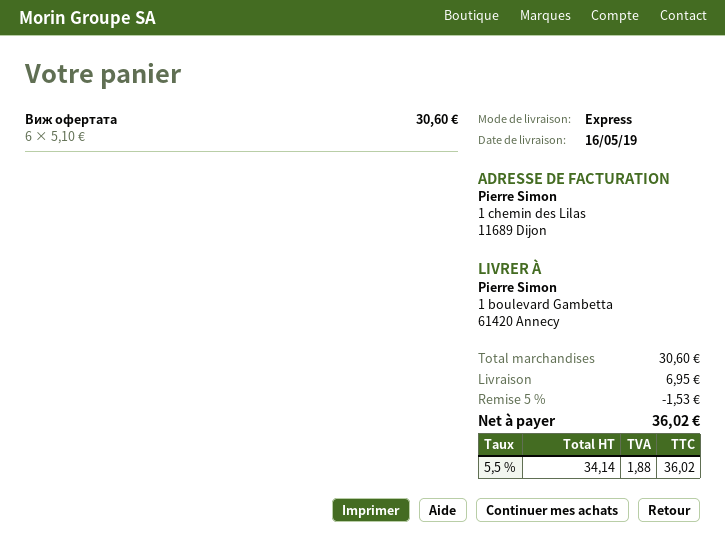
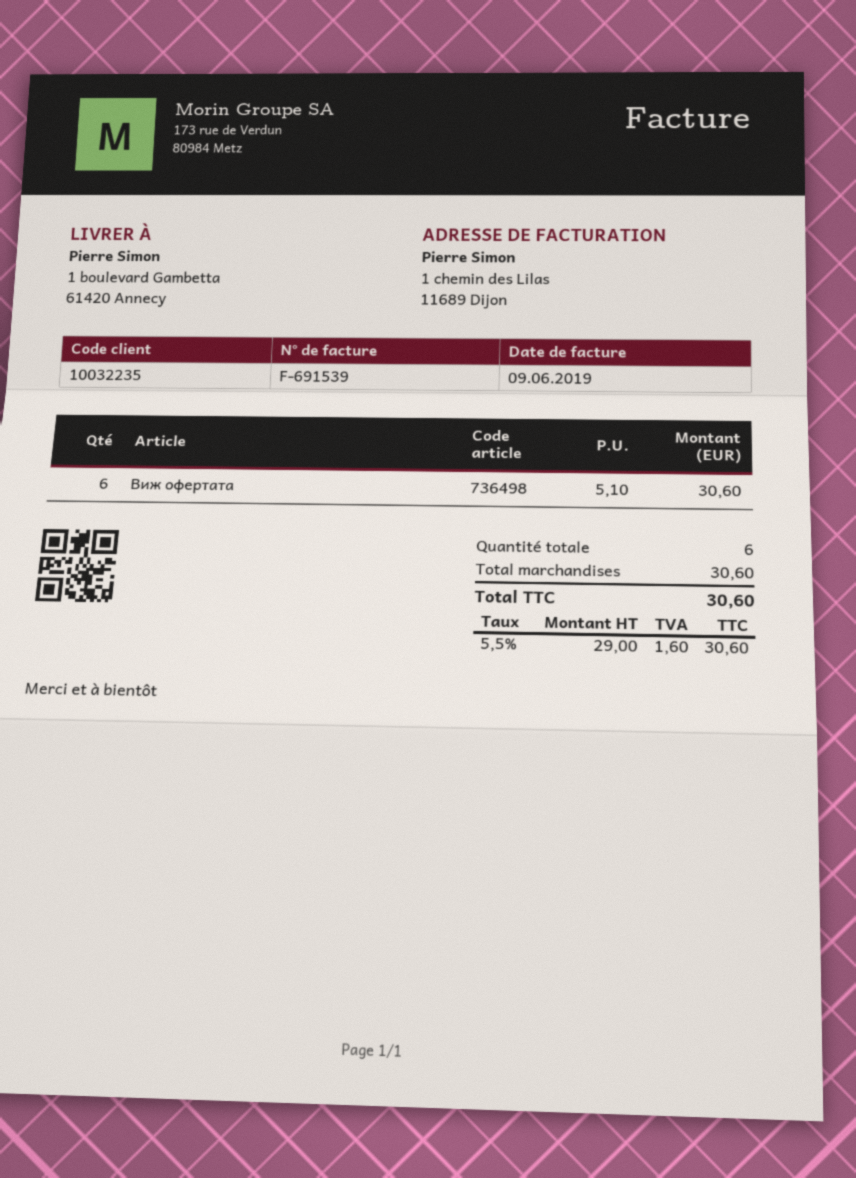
discount: 5% = 1.53 -> none
shipping: 6.95 -> none
net: 34.14 -> 29.00
tax: 5.5% = 1.88 -> 5.5% = 1.60
total: 36.02 -> 30.60

